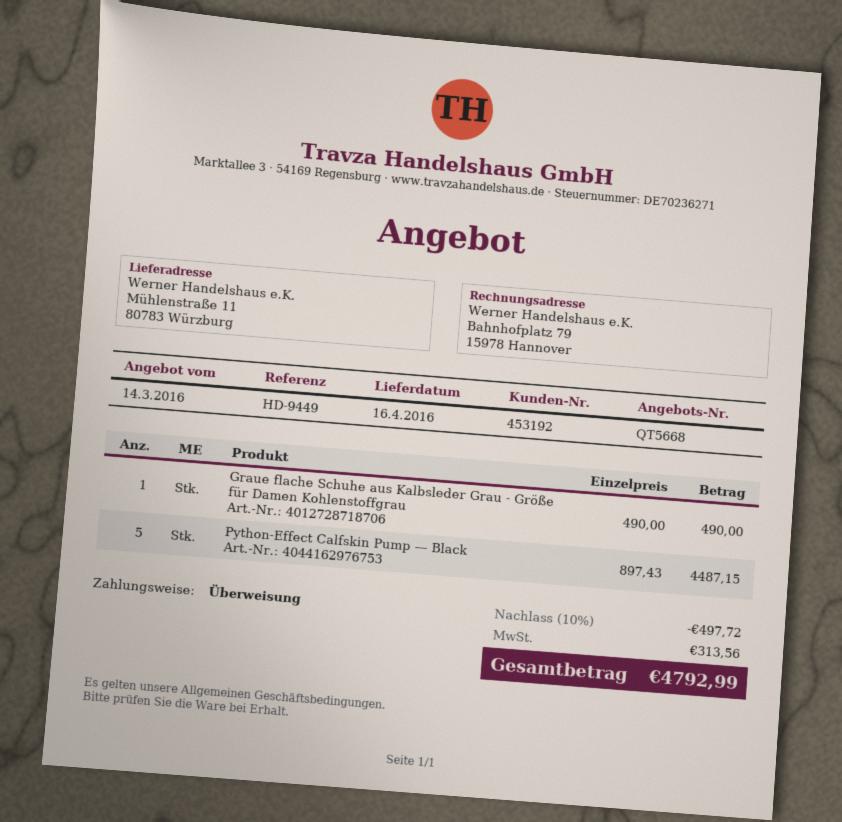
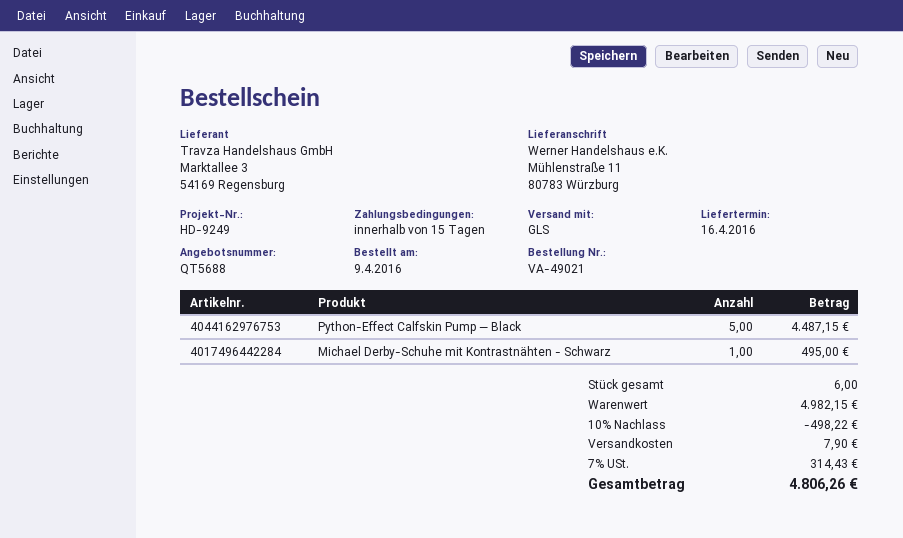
quote number: QT5668 -> QT5688
reference: HD-9449 -> HD-9249
Graue flache Schuhe aus Kalbsleder Grau - Größe für Damen Kohlenstoffgrau: 1 for 490.00 -> none
Michael Derby-Schuhe mit Kontrastnähten - Schwarz: none -> 1 for 495.00
discount: 10% = 497.72 -> 10% = 498.22
shipping: none -> 7.90
tax: 313.56 -> 314.43
total: 4792.99 -> 4806.26

